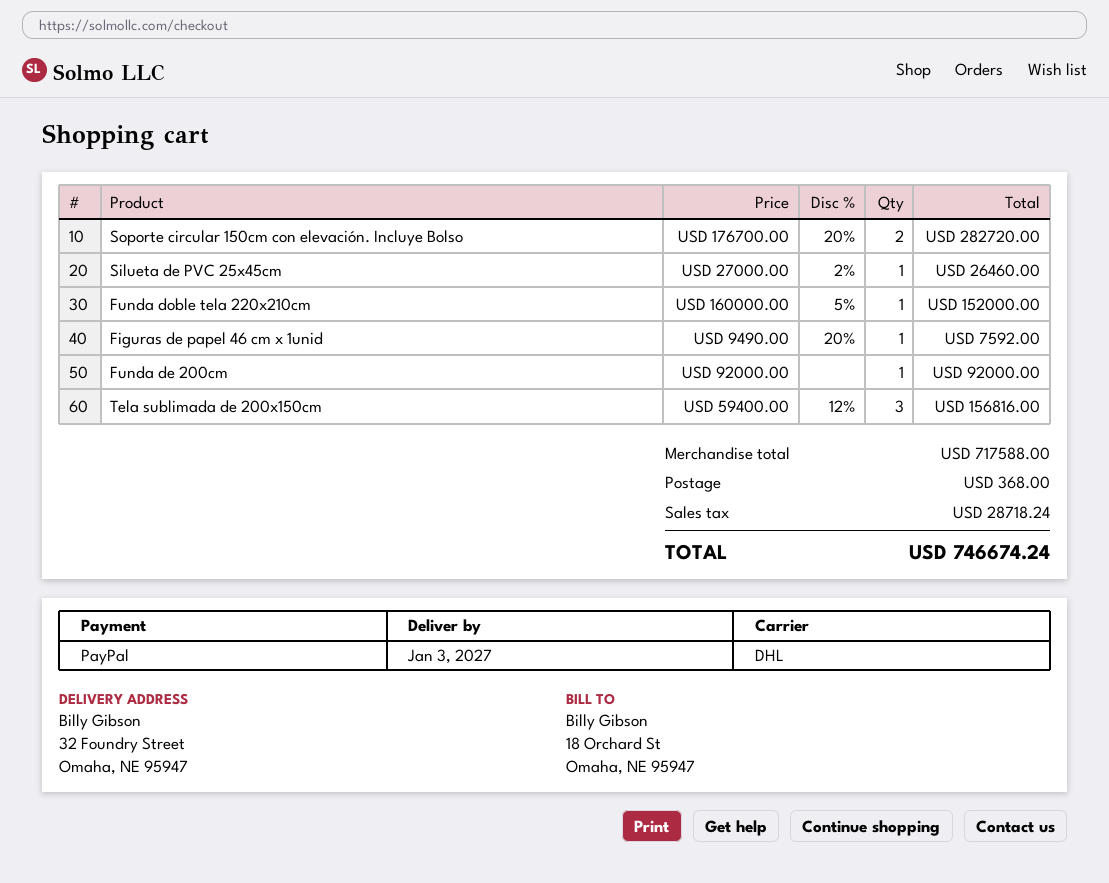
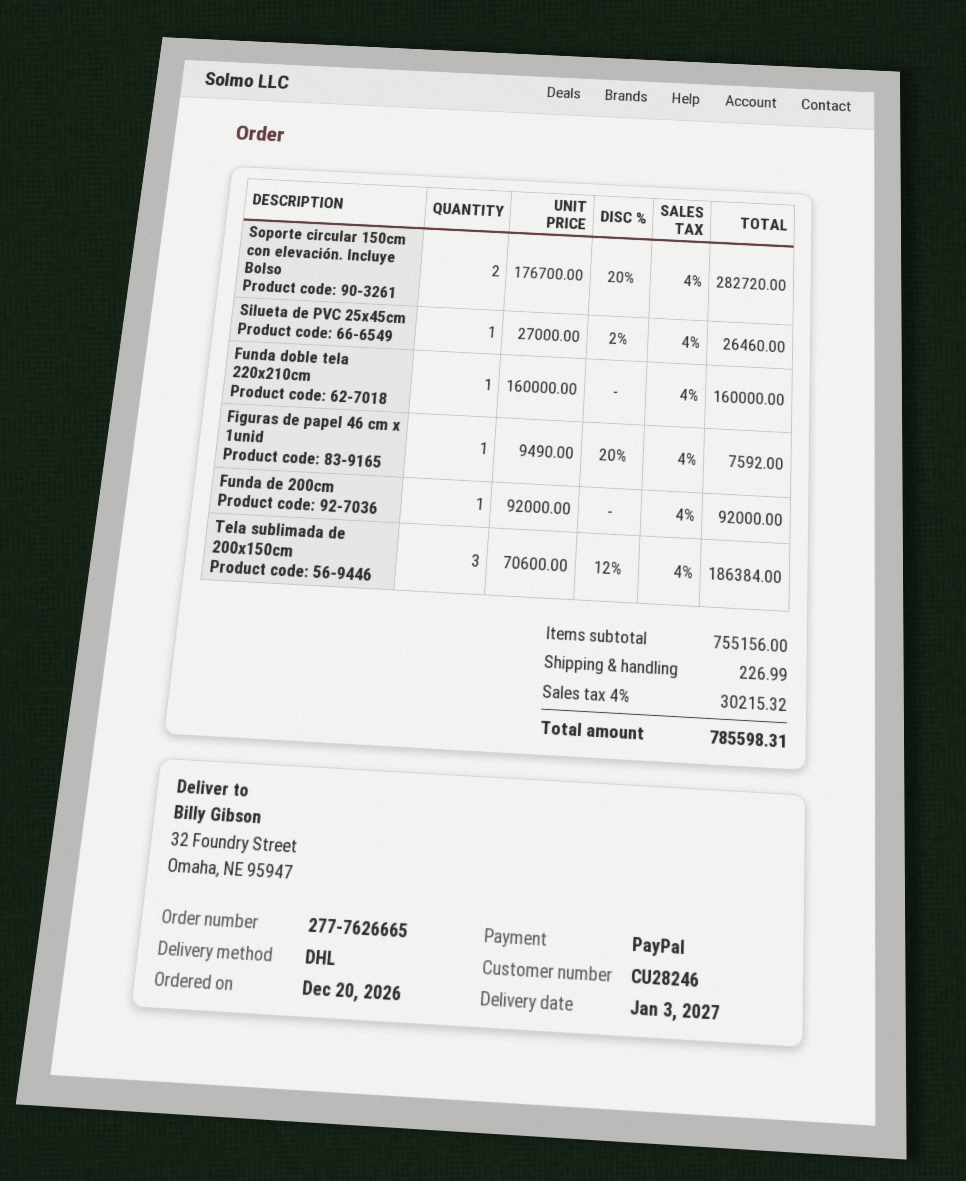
Funda doble tela 220x210cm: 1 x 160000.00 - 5% = 152000.00 -> 1 x 160000.00 = 160000.00
Tela sublimada de 200x150cm: 3 x 59400.00 - 12% = 156816.00 -> 3 x 70600.00 - 12% = 186384.00
subtotal: 717588.00 -> 755156.00
shipping: 368.00 -> 226.99
tax: 28718.24 -> 30215.32
total: 746674.24 -> 785598.31

